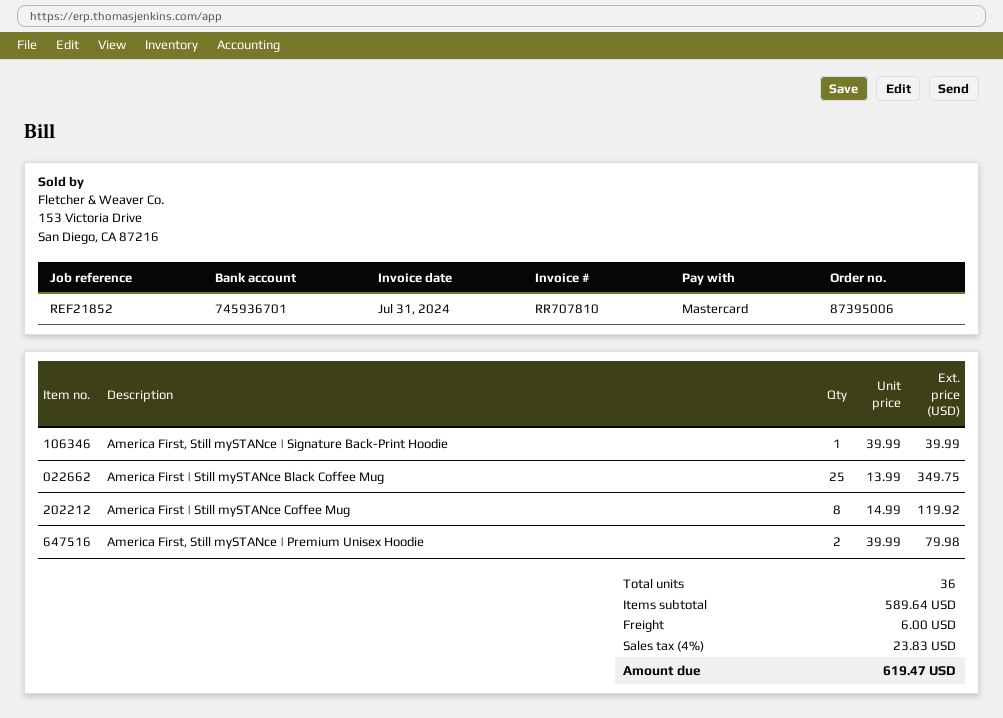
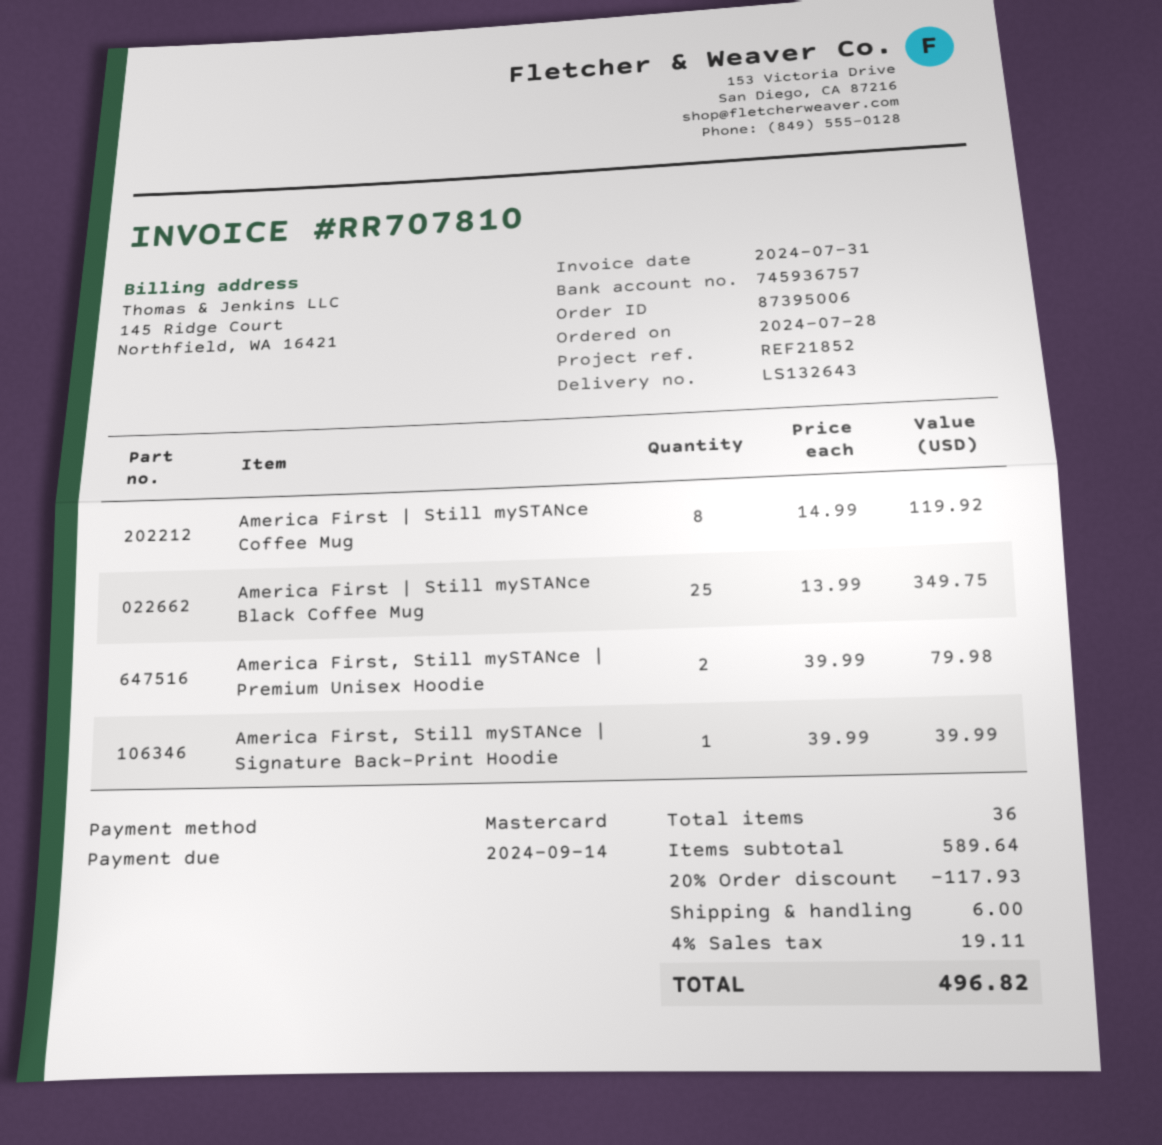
bank account: 745936701 -> 745936757
discount: none -> 20% = 117.93
tax: 4% = 23.83 -> 4% = 19.11
total: 619.47 -> 496.82

